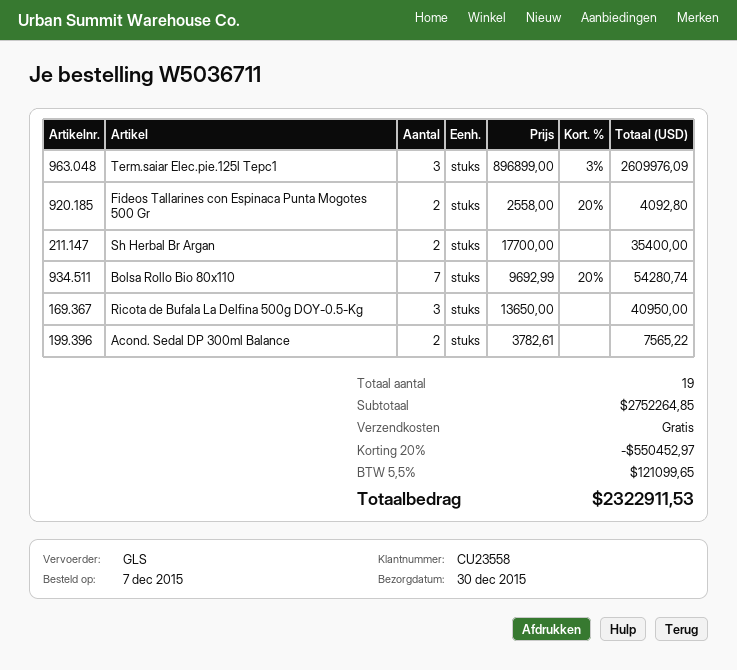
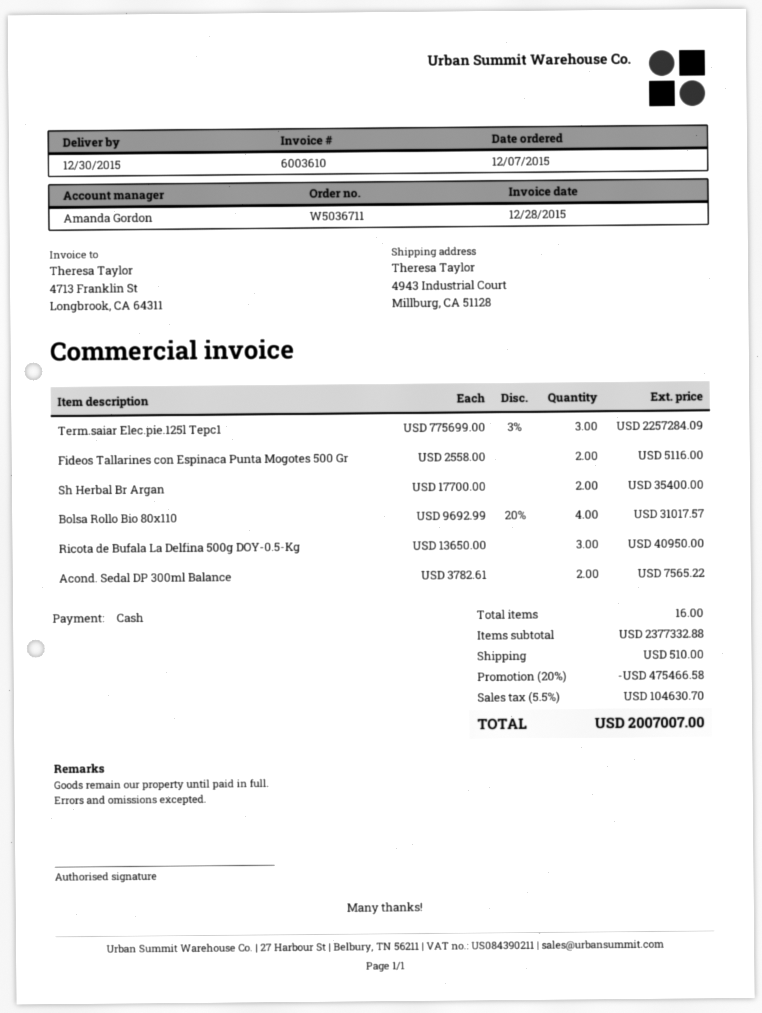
Term.saiar Elec.pie.125l Tepc1: 3 x 896899.00 - 3% = 2609976.09 -> 3 x 775699.00 - 3% = 2257284.09
Fideos Tallarines con Espinaca Punta Mogotes 500 Gr: 2 x 2558.00 - 20% = 4092.80 -> 2 x 2558.00 = 5116.00
Bolsa Rollo Bio 80x110: 7 x 9692.99 - 20% = 54280.74 -> 4 x 9692.99 - 20% = 31017.57
total quantity: 19 -> 16
subtotal: 2752264.85 -> 2377332.88
discount: 20% = 550452.97 -> 20% = 475466.58
shipping: 0.00 -> 510.00
tax: 5.5% = 121099.65 -> 5.5% = 104630.70
total: 2322911.53 -> 2007007.00

